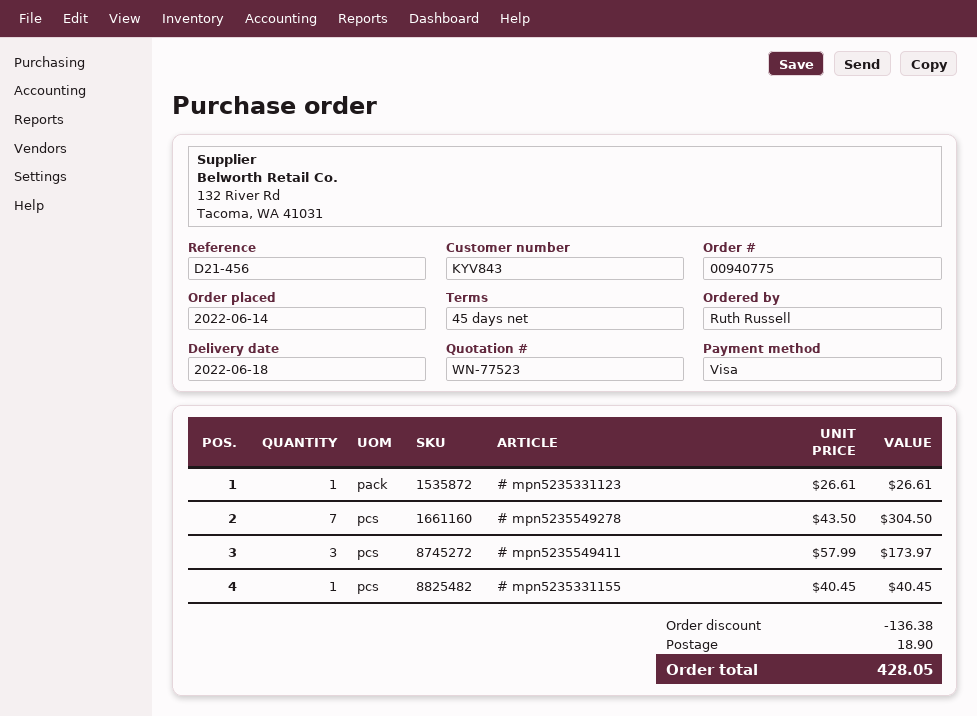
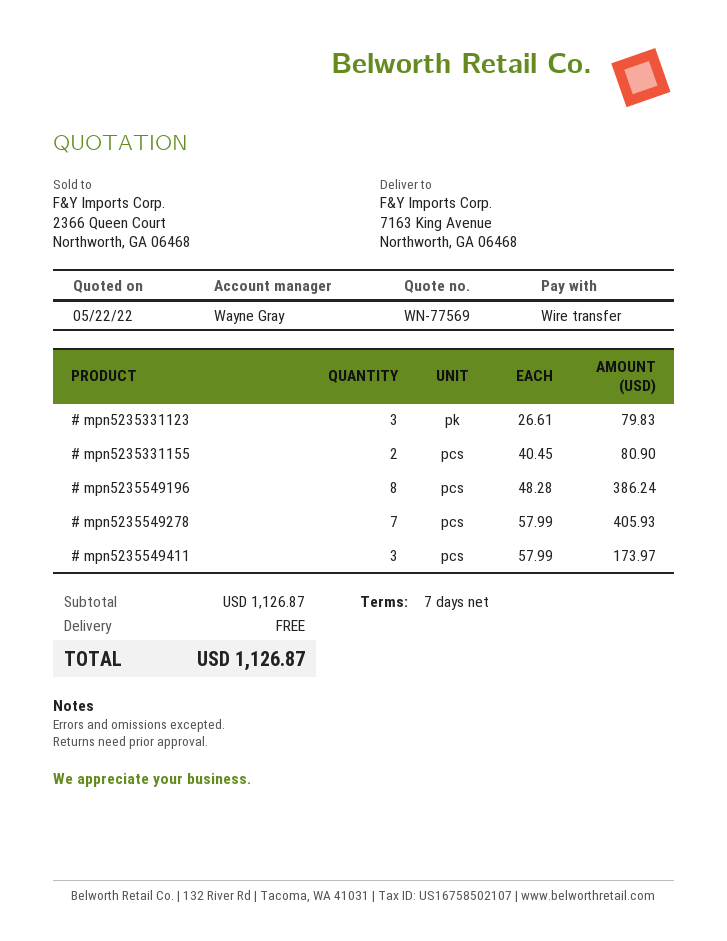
quote number: WN-77523 -> WN-77569
payment terms: 45 days -> 7 days
payment method: Visa -> bank transfer
# mpn5235331123: 1 x 26.61 = 26.61 -> 3 x 26.61 = 79.83
# mpn5235549278: 7 x 43.50 = 304.50 -> 7 x 57.99 = 405.93
# mpn5235331155: 1 x 40.45 = 40.45 -> 2 x 40.45 = 80.90
# mpn5235549196: none -> 8 x 48.28 = 386.24
discount: 136.38 -> none
shipping: 18.90 -> 0.00
total: 428.05 -> 1126.87

